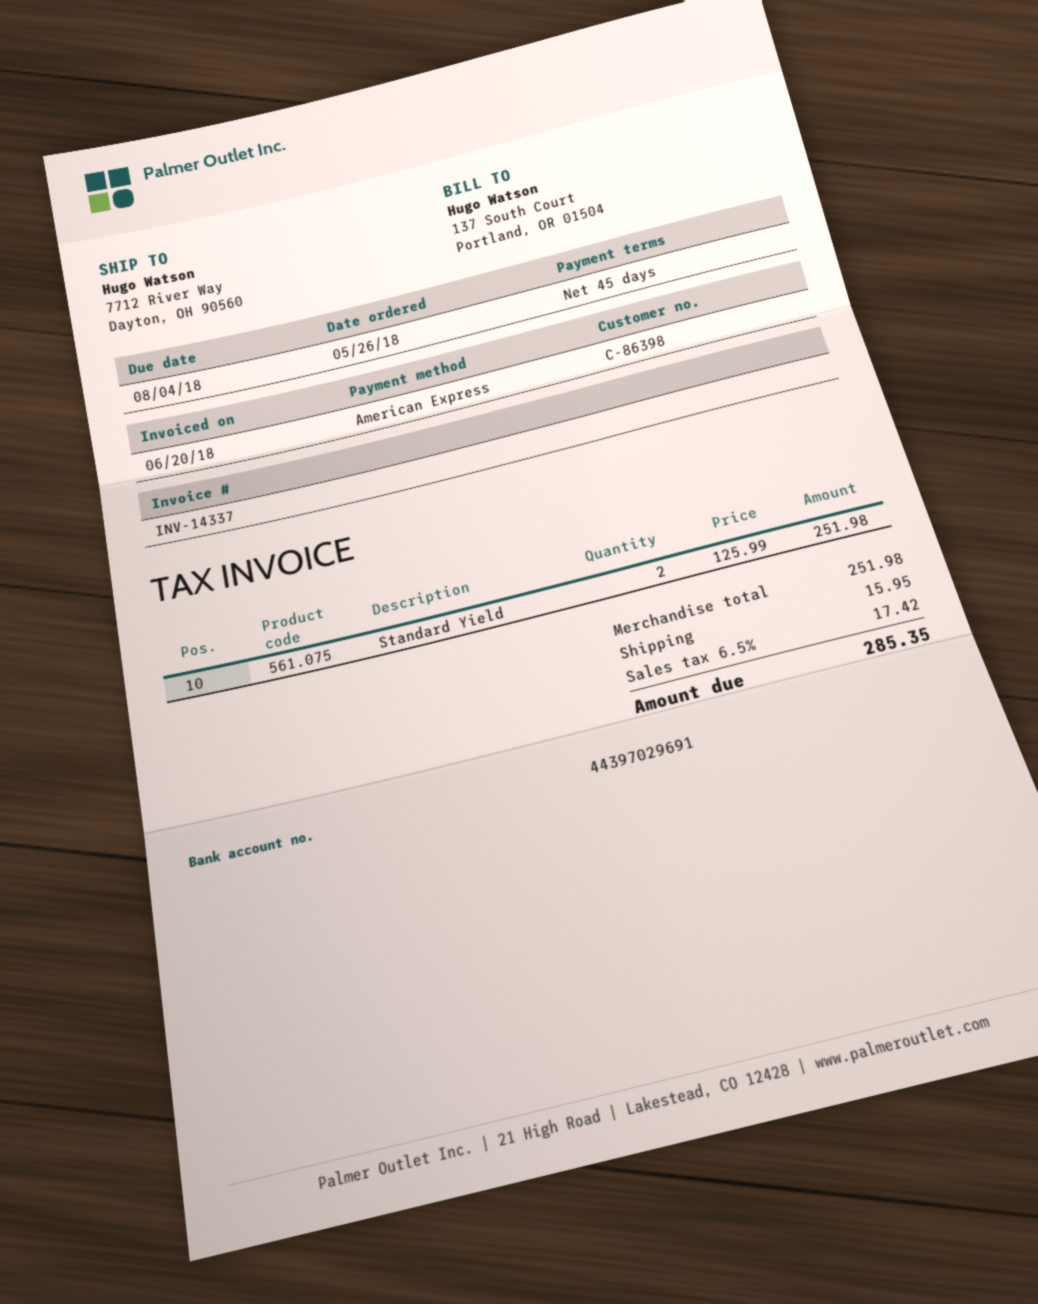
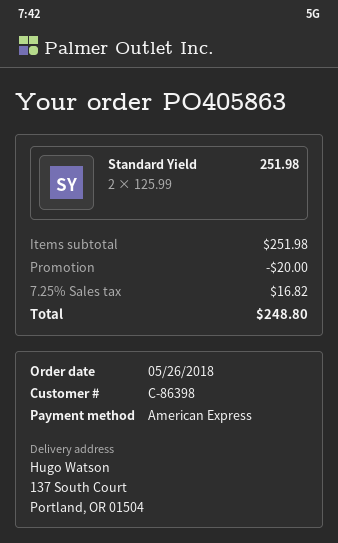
ship to: 7712 River Way, Dayton, OH 90560 -> 137 South Court, Portland, OR 01504
discount: none -> 20.00
shipping: 15.95 -> none
tax: 6.5% = 17.42 -> 7.25% = 16.82
total: 285.35 -> 248.80

